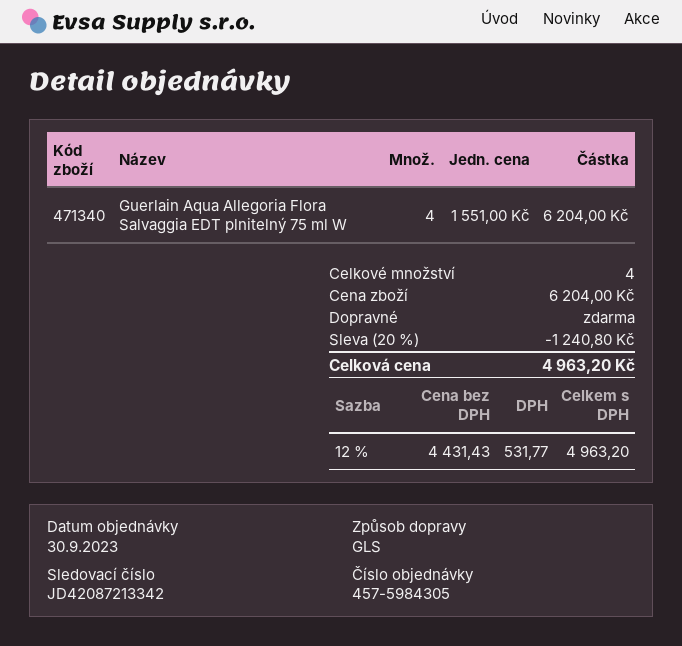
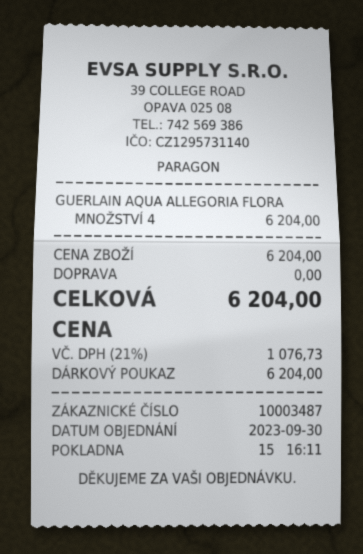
discount: 20% = 1240.80 -> none
tax: 12% = 531.77 -> 21% = 1076.73
total: 4963.20 -> 6204.00

